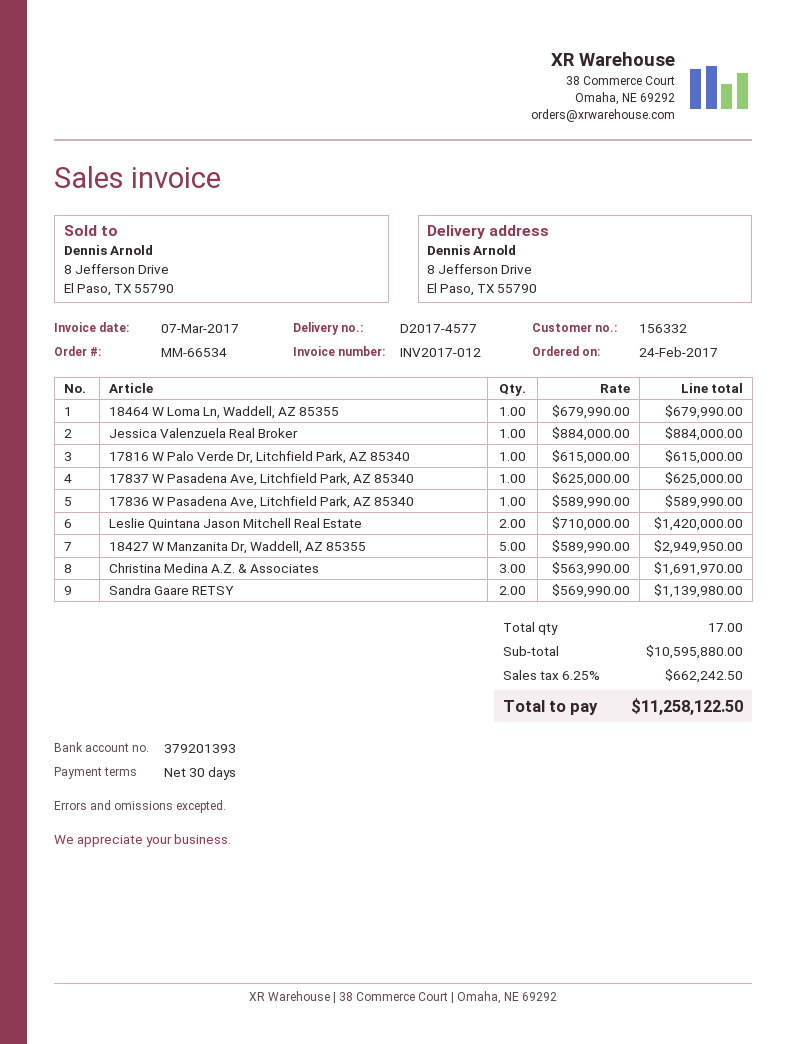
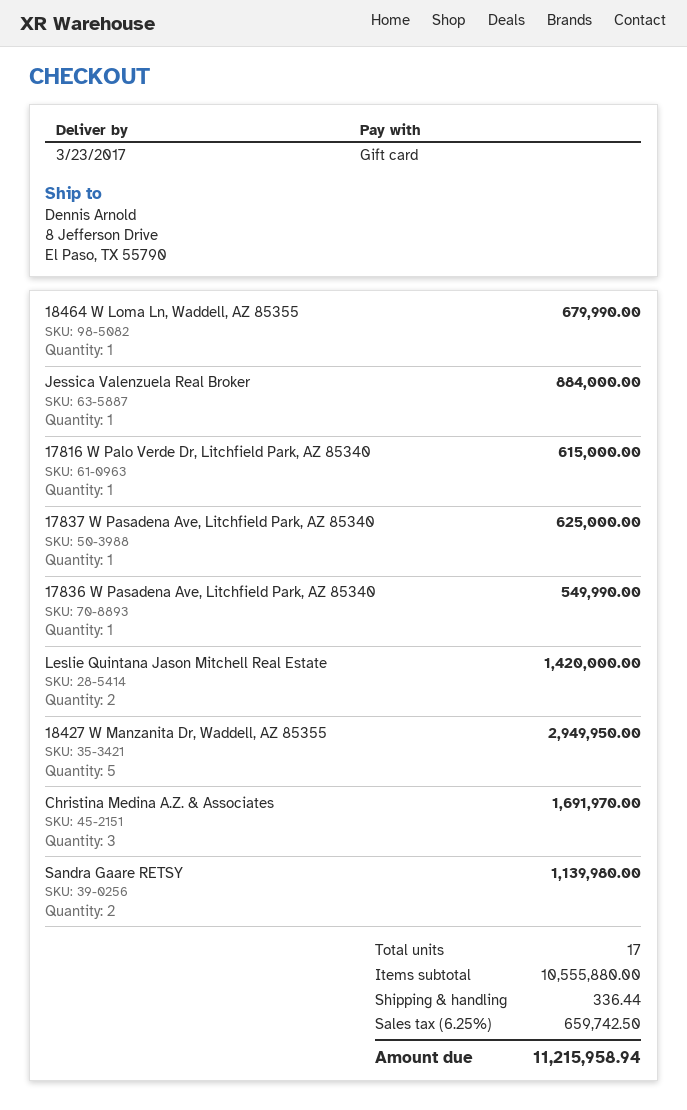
17836 W Pasadena Ave, Litchfield Park, AZ 85340: 1 for 589990.00 -> 1 for 549990.00
subtotal: 10595880.00 -> 10555880.00
shipping: none -> 336.44
tax: 6.25% = 662242.50 -> 6.25% = 659742.50
total: 11258122.50 -> 11215958.94

